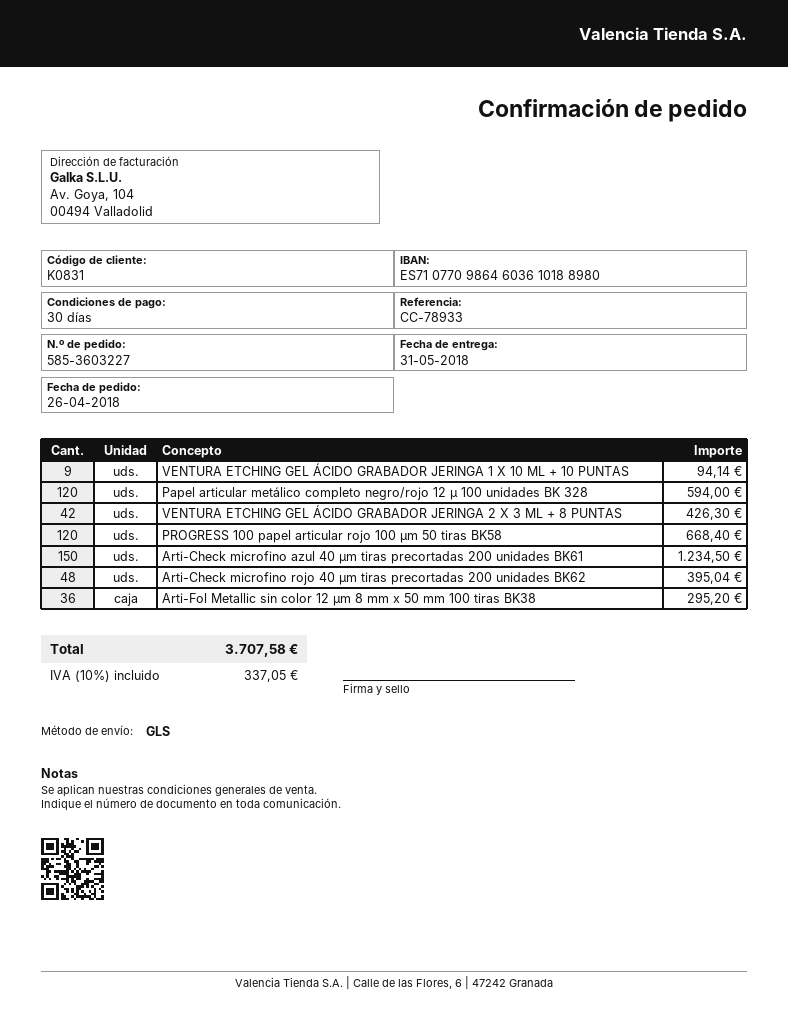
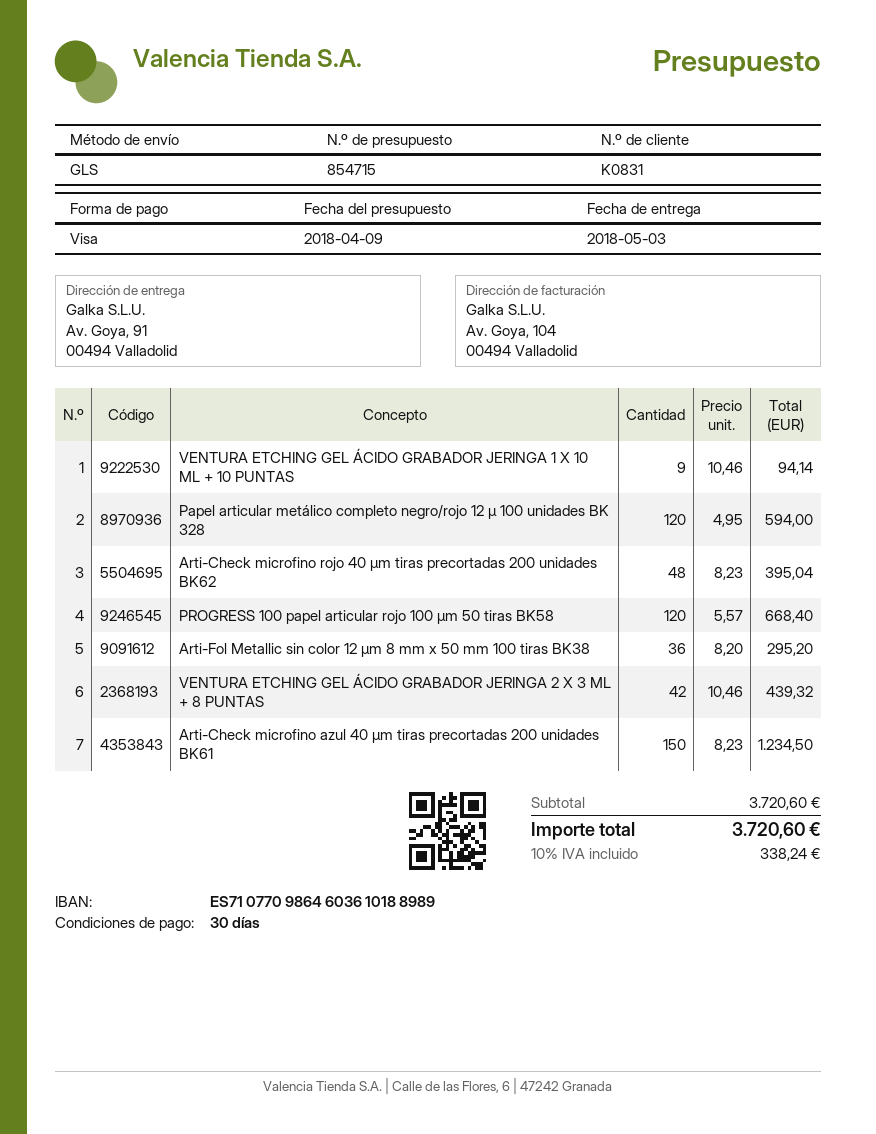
delivery date: 2018-05-31 -> 2018-05-03
bank account: ES7107709864603610188980 -> ES7107709864603610188989
VENTURA ETCHING GEL ÁCIDO GRABADOR JERINGA 2 X 3 ML + 8 PUNTAS: 42 for 426.30 -> 42 for 439.32
tax: 10% = 337.05 -> 10% = 338.24
total: 3707.58 -> 3720.60

